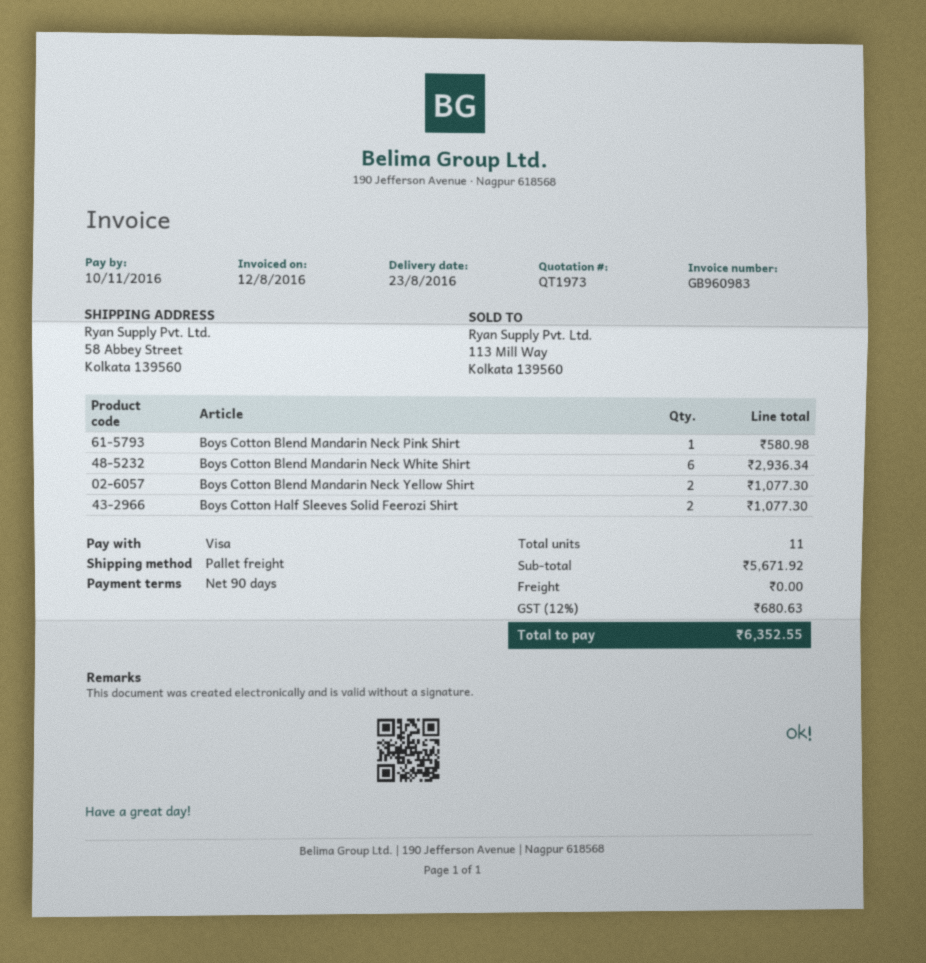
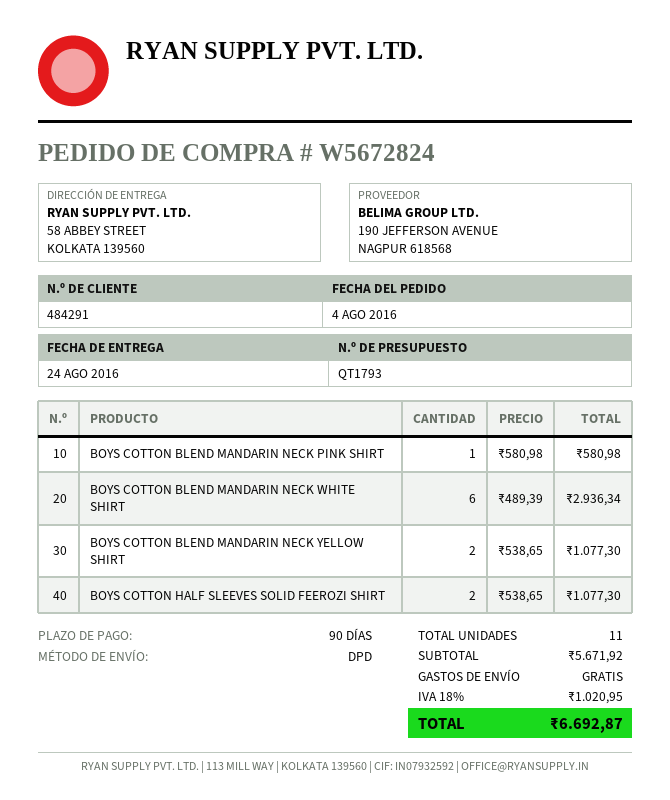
quote number: QT1973 -> QT1793
delivery date: 2016-08-23 -> 2016-08-24
shipping method: pallet freight -> DPD
tax: 12% = 680.63 -> 18% = 1020.95
total: 6352.55 -> 6692.87

